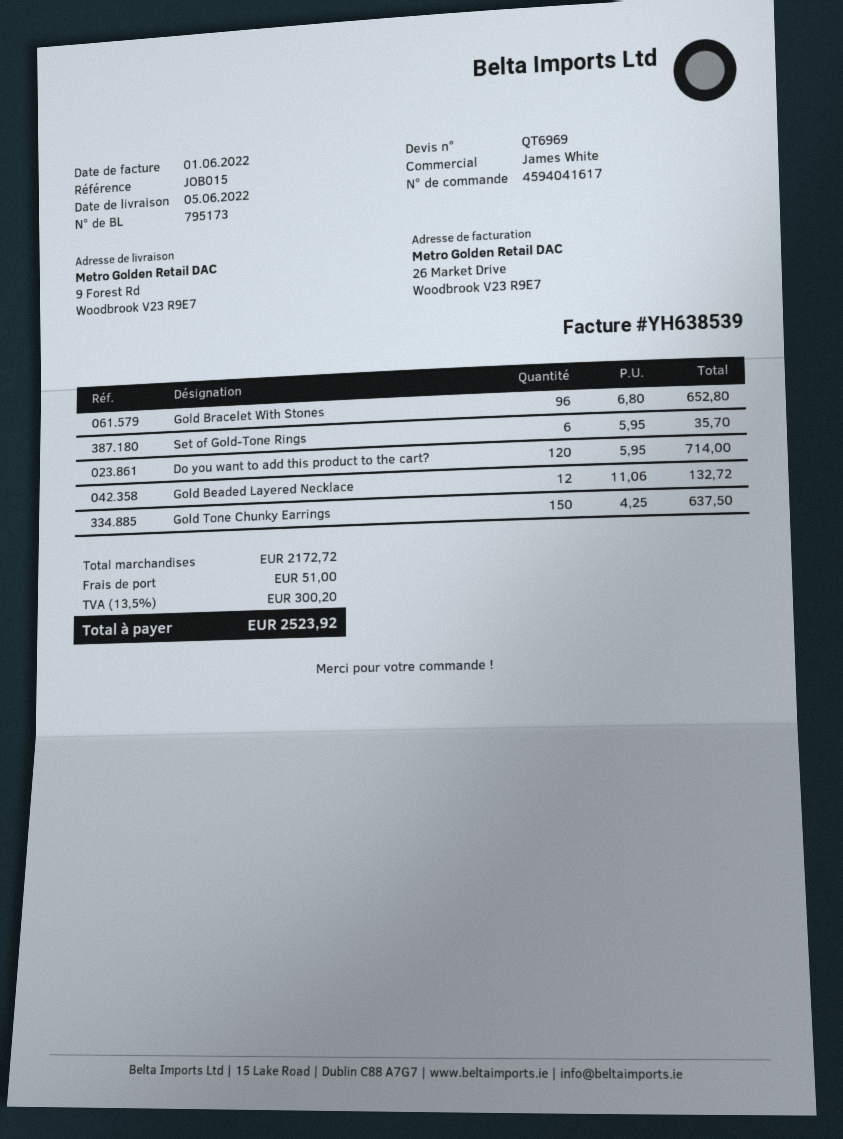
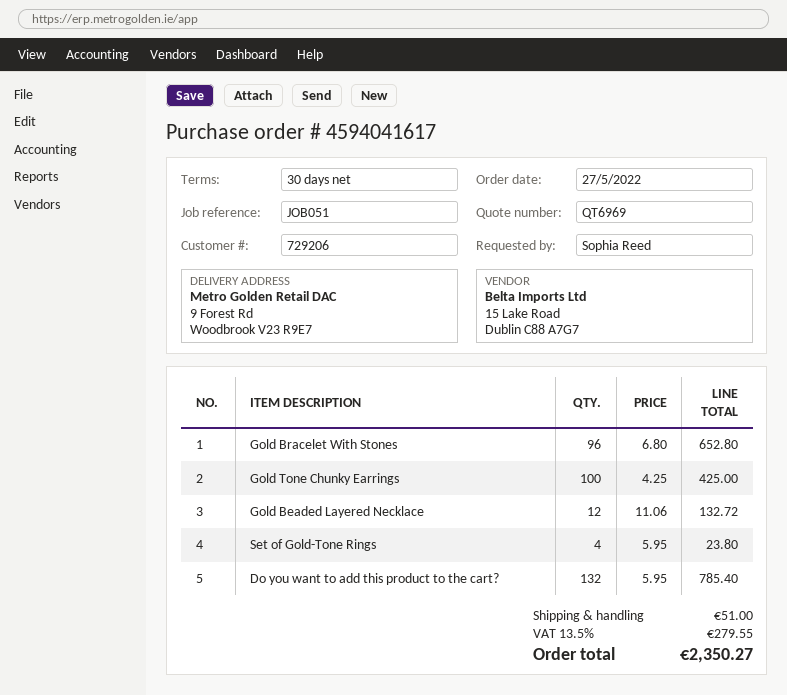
reference: JOB015 -> JOB051
Set of Gold-Tone Rings: 6 x 5.95 = 35.70 -> 4 x 5.95 = 23.80
Do you want to add this product to the cart?: 120 x 5.95 = 714.00 -> 132 x 5.95 = 785.40
Gold Tone Chunky Earrings: 150 x 4.25 = 637.50 -> 100 x 4.25 = 425.00
tax: 13.5% = 300.20 -> 13.5% = 279.55
total: 2523.92 -> 2350.27

